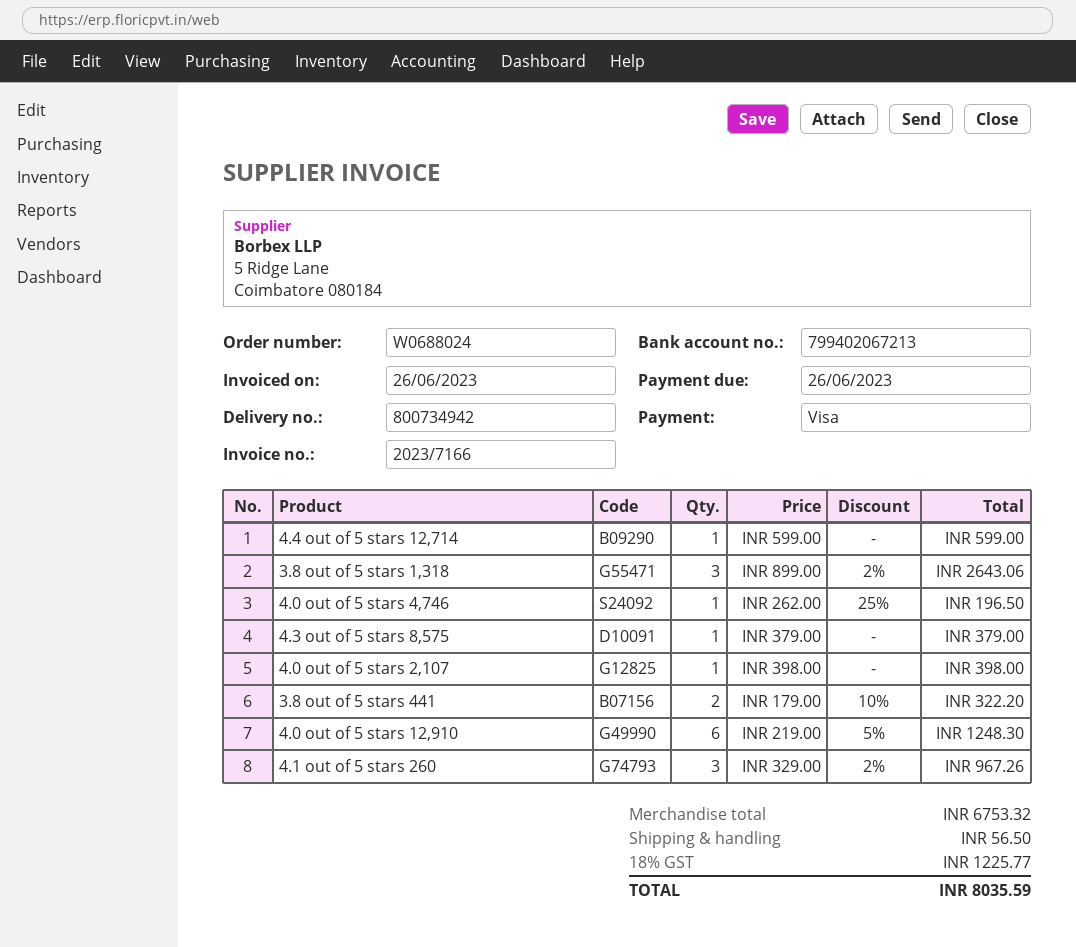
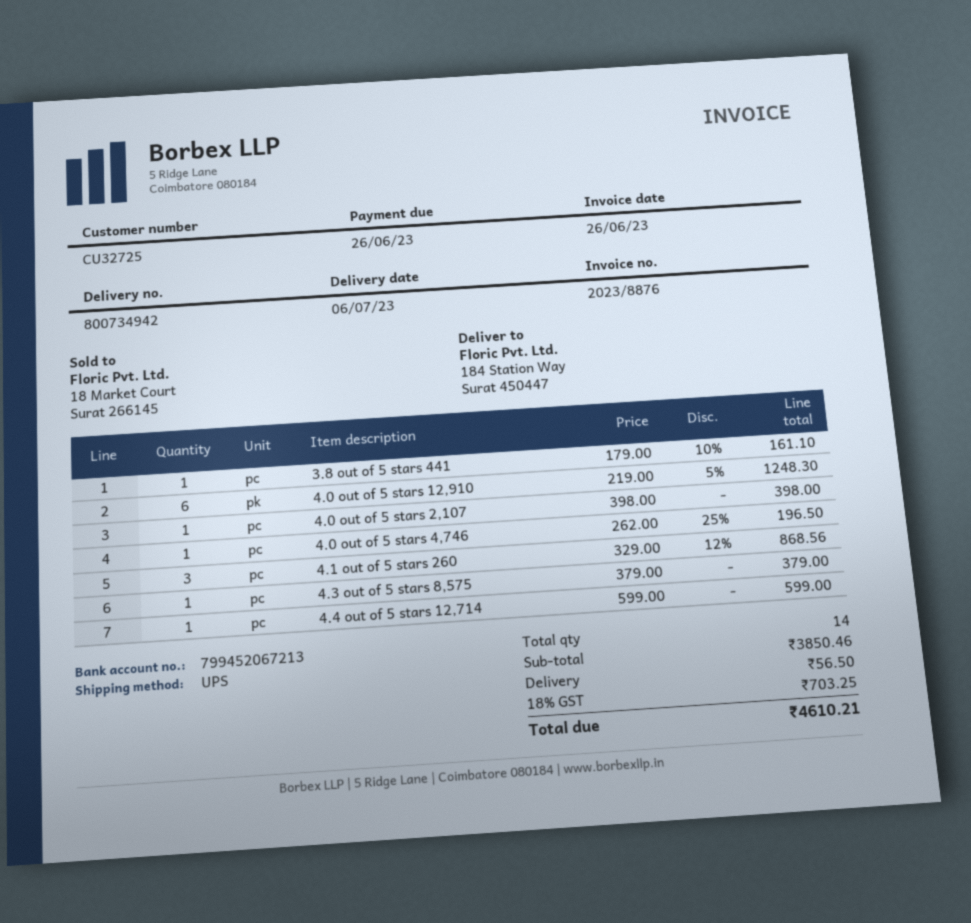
invoice number: 2023/7166 -> 2023/8876
bank account: 799402067213 -> 799452067213
3.8 out of 5 stars 1,318: 3 x 899.00 - 2% = 2643.06 -> none
3.8 out of 5 stars 441: 2 x 179.00 - 10% = 322.20 -> 1 x 179.00 - 10% = 161.10
4.1 out of 5 stars 260: 3 x 329.00 - 2% = 967.26 -> 3 x 329.00 - 12% = 868.56
subtotal: 6753.32 -> 3850.46
tax: 18% = 1225.77 -> 18% = 703.25
total: 8035.59 -> 4610.21

